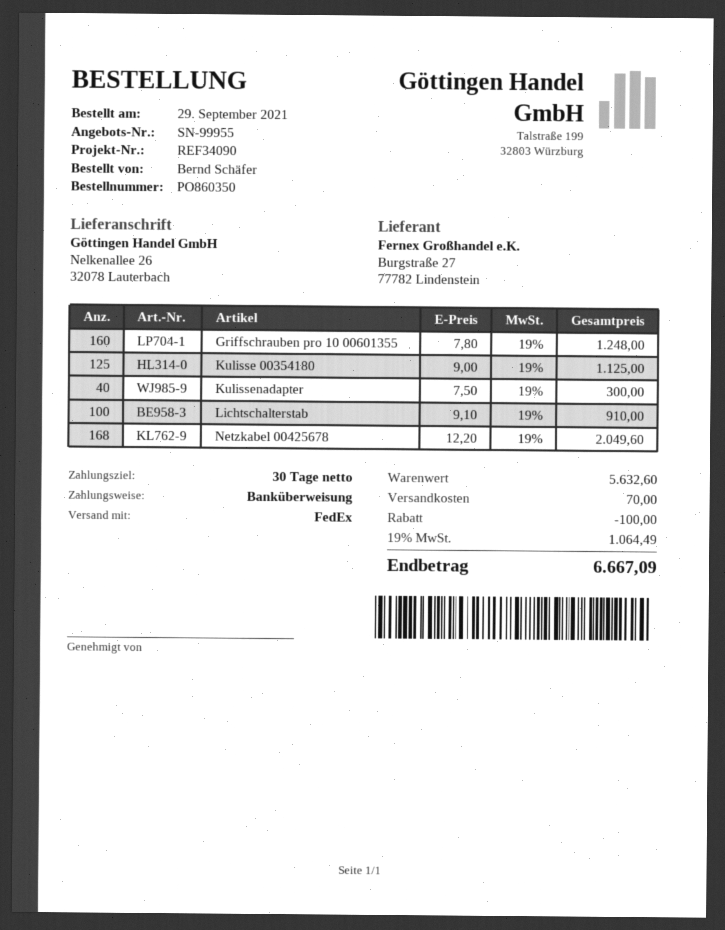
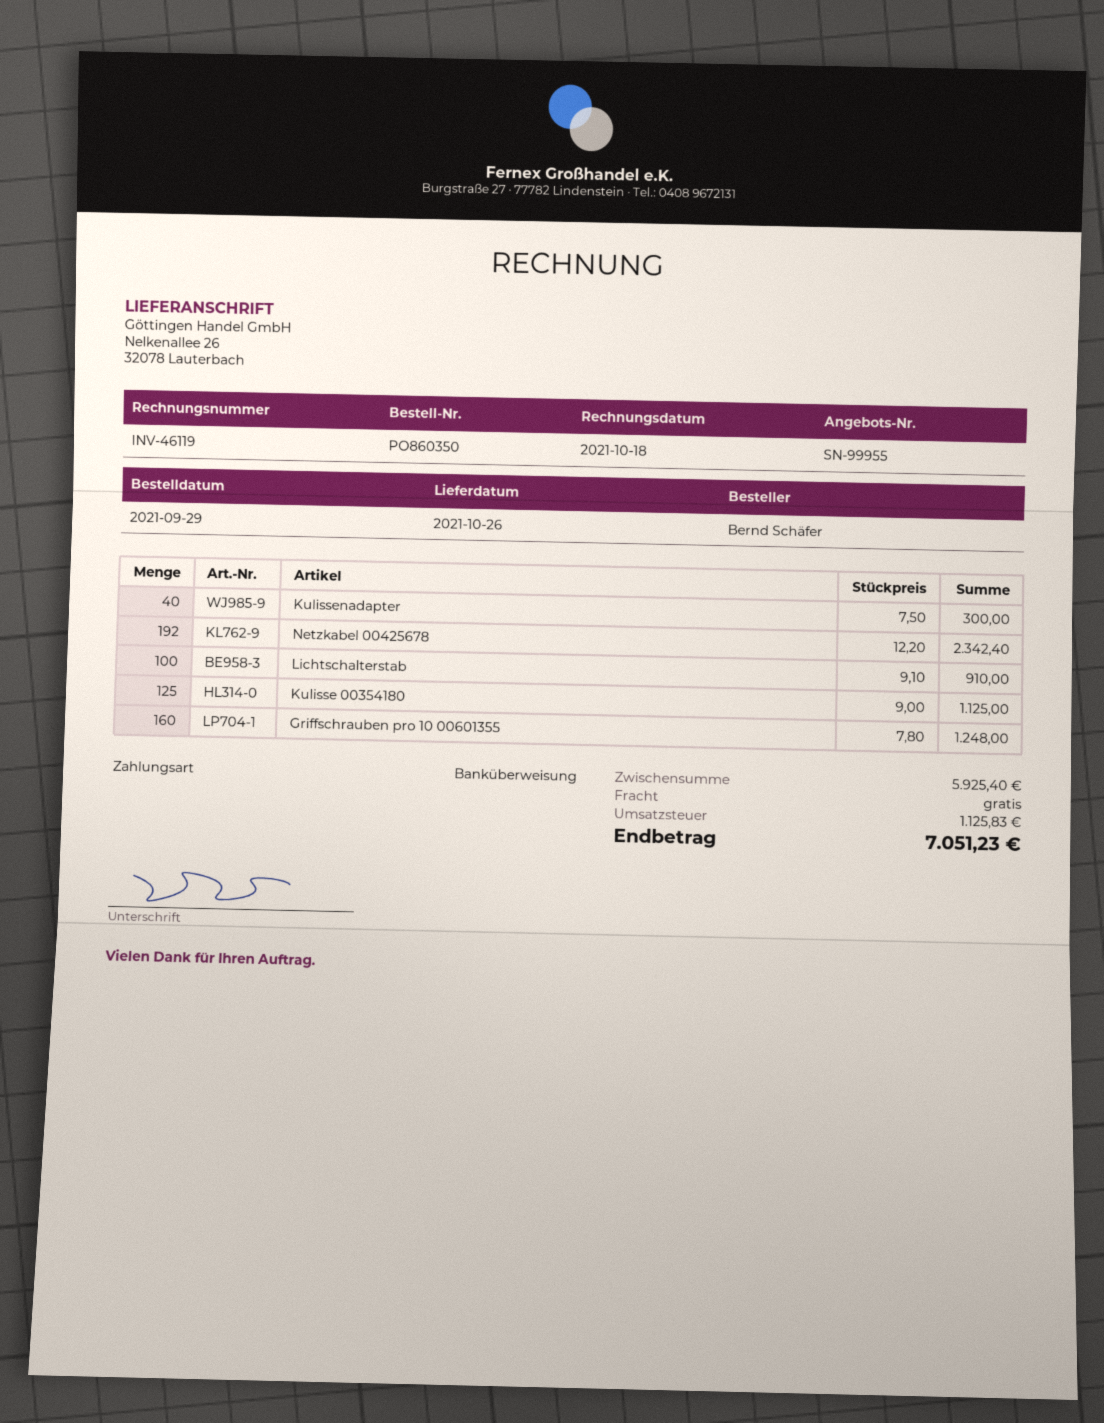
Netzkabel 00425678: 168 x 12.20 = 2049.60 -> 192 x 12.20 = 2342.40
subtotal: 5632.60 -> 5925.40
discount: 100.00 -> none
shipping: 70.00 -> 0.00
tax: 1064.49 -> 1125.83
total: 6667.09 -> 7051.23

